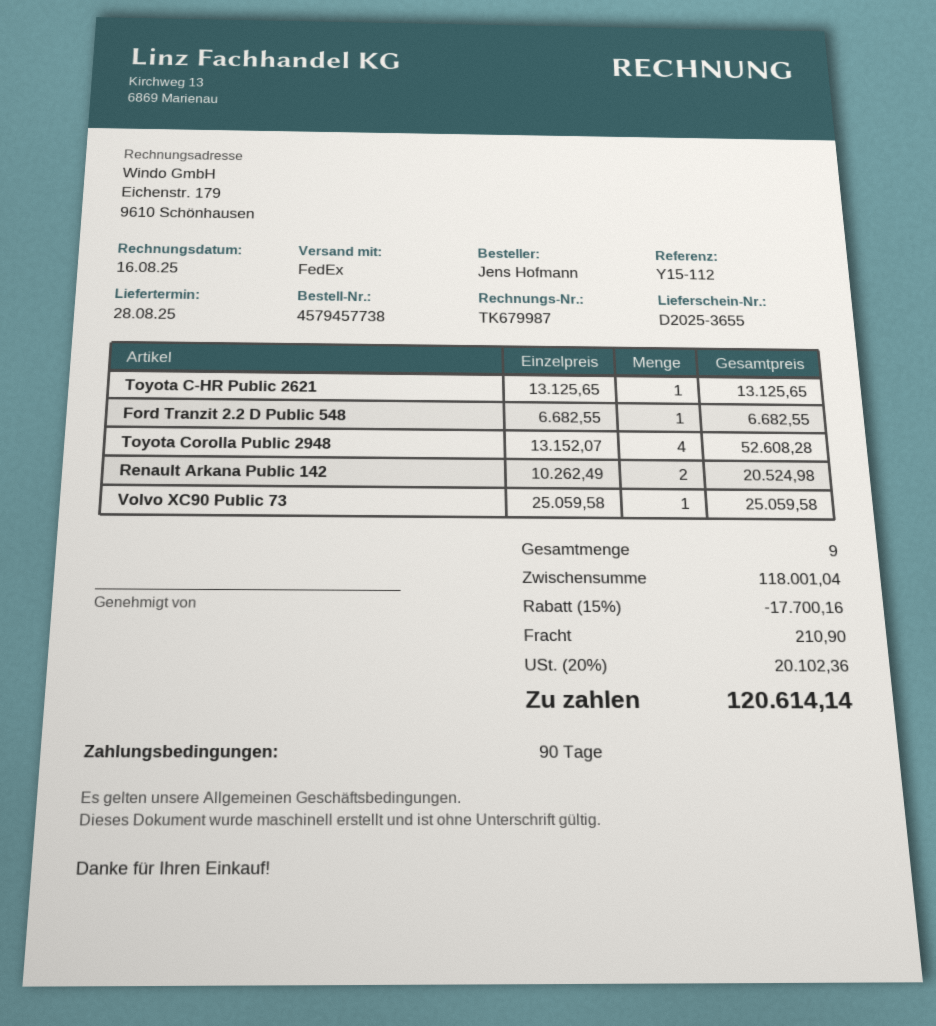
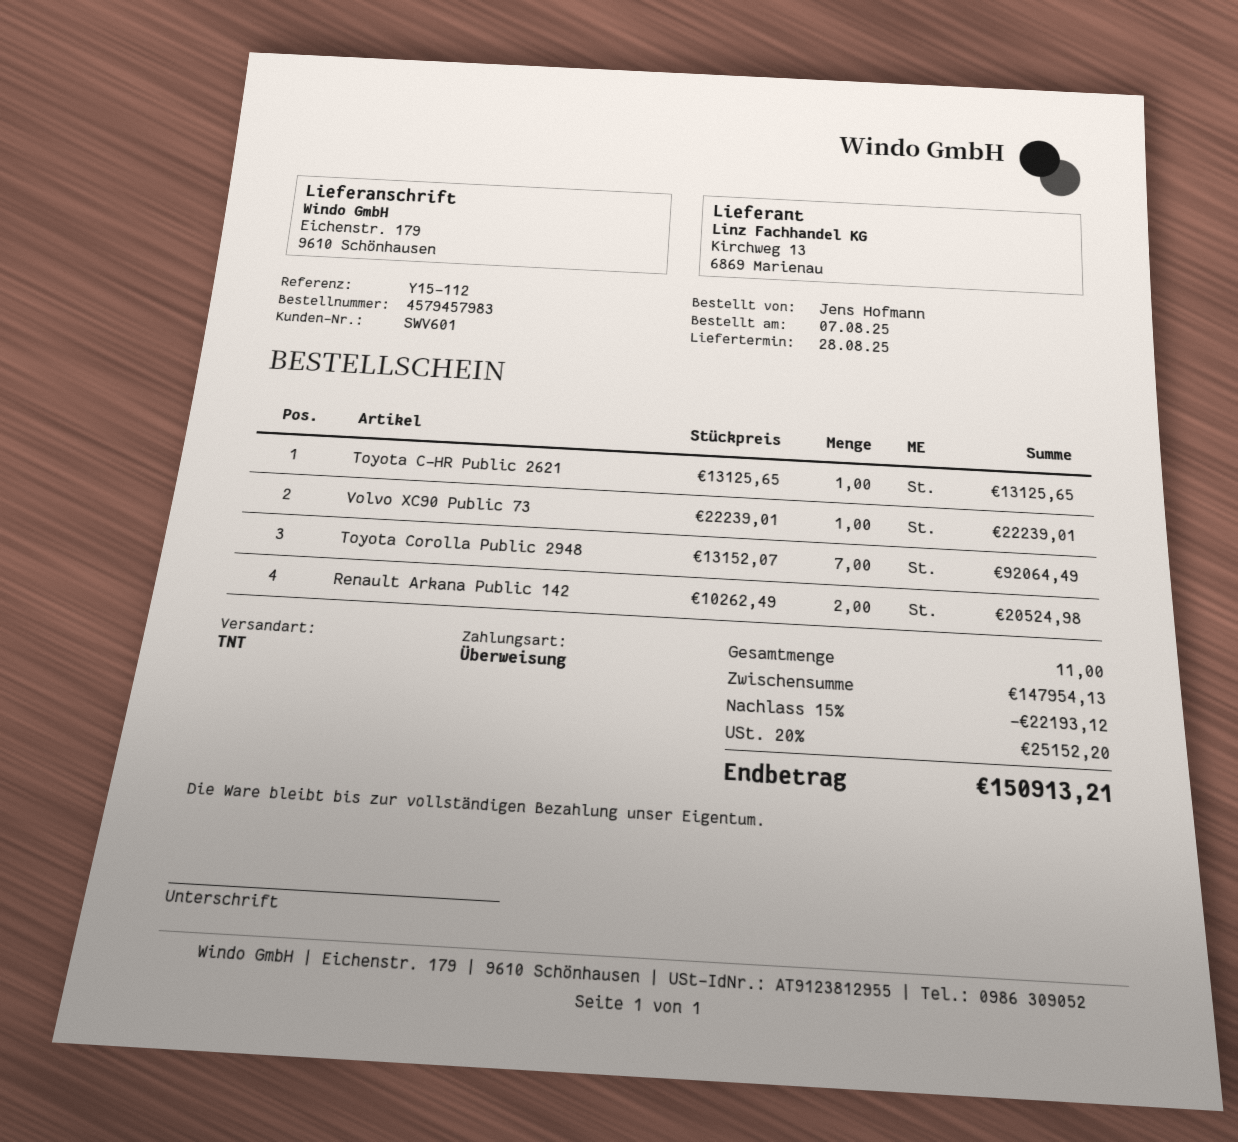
order number: 4579457738 -> 4579457983
shipping method: FedEx -> TNT
Ford Tranzit 2.2 D Public 548: 1 x 6682.55 = 6682.55 -> none
Toyota Corolla Public 2948: 4 x 13152.07 = 52608.28 -> 7 x 13152.07 = 92064.49
Volvo XC90 Public 73: 1 x 25059.58 = 25059.58 -> 1 x 22239.01 = 22239.01
total quantity: 9 -> 11
subtotal: 118001.04 -> 147954.13
discount: 15% = 17700.16 -> 15% = 22193.12
shipping: 210.90 -> none
tax: 20% = 20102.36 -> 20% = 25152.20
total: 120614.14 -> 150913.21

